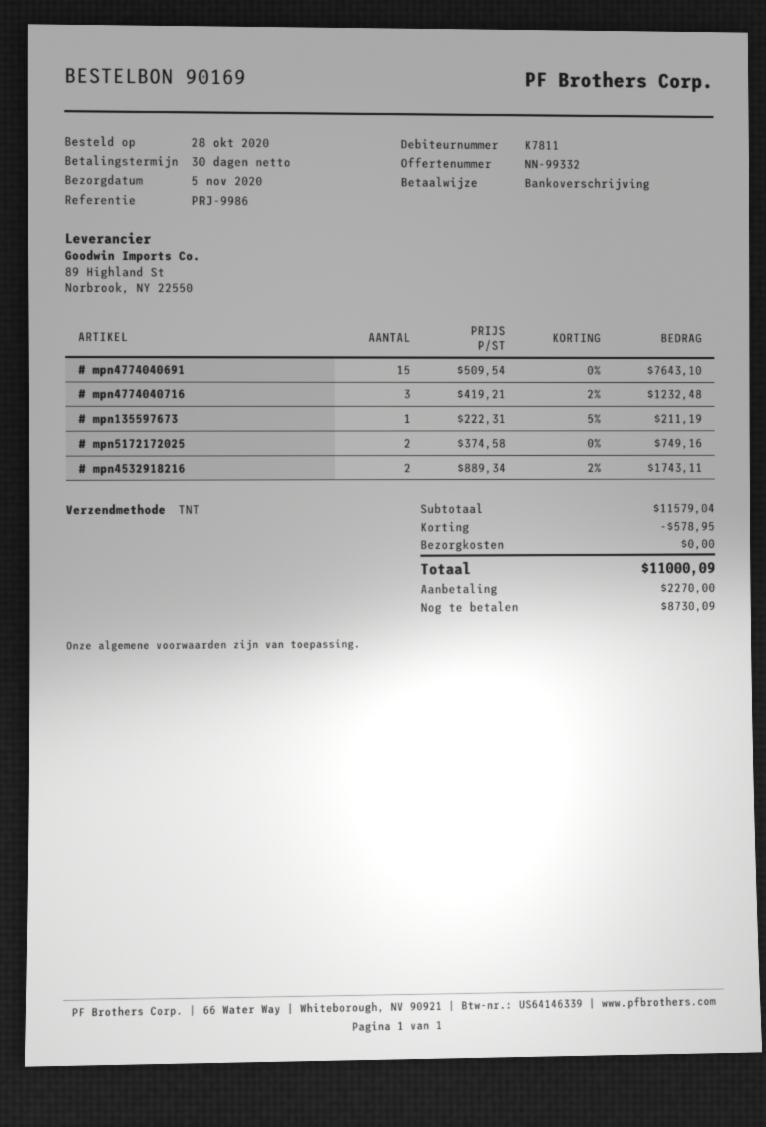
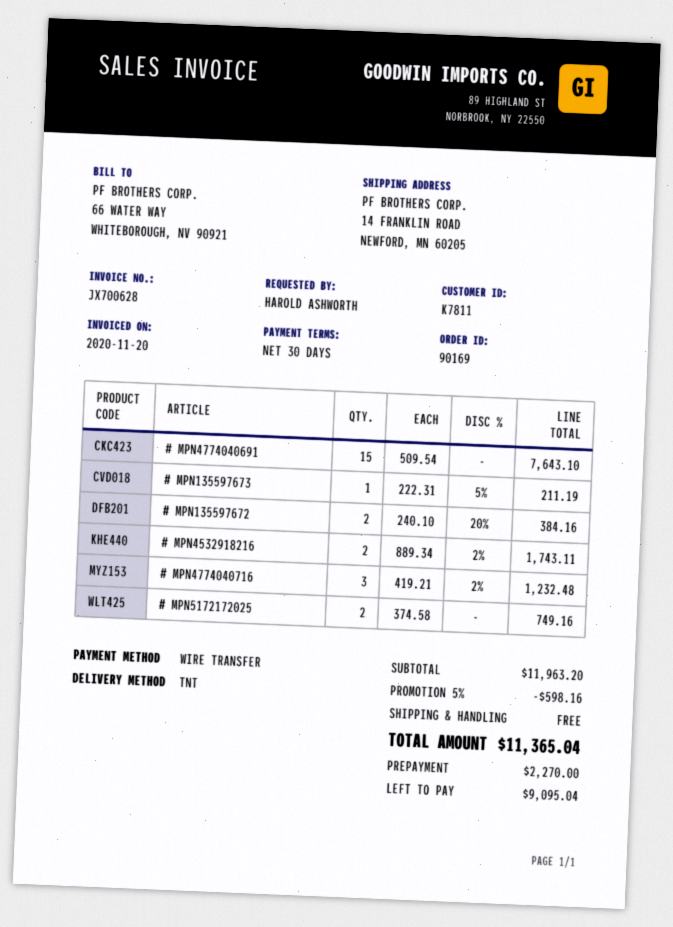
# MPN135597672: none -> 2 x 240.10 - 20% = 384.16
subtotal: 11579.04 -> 11963.20
discount: 578.95 -> 598.16
total: 11000.09 -> 11365.04
balance: 8730.09 -> 9095.04

